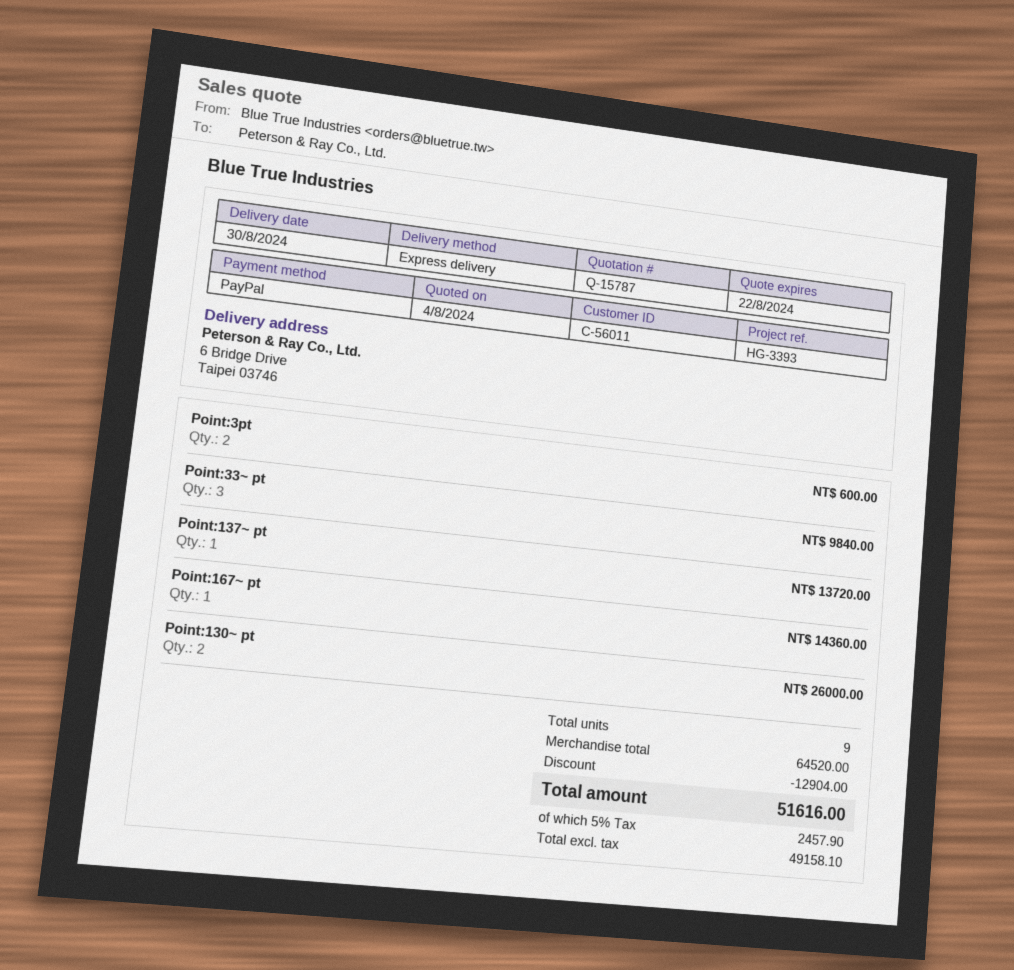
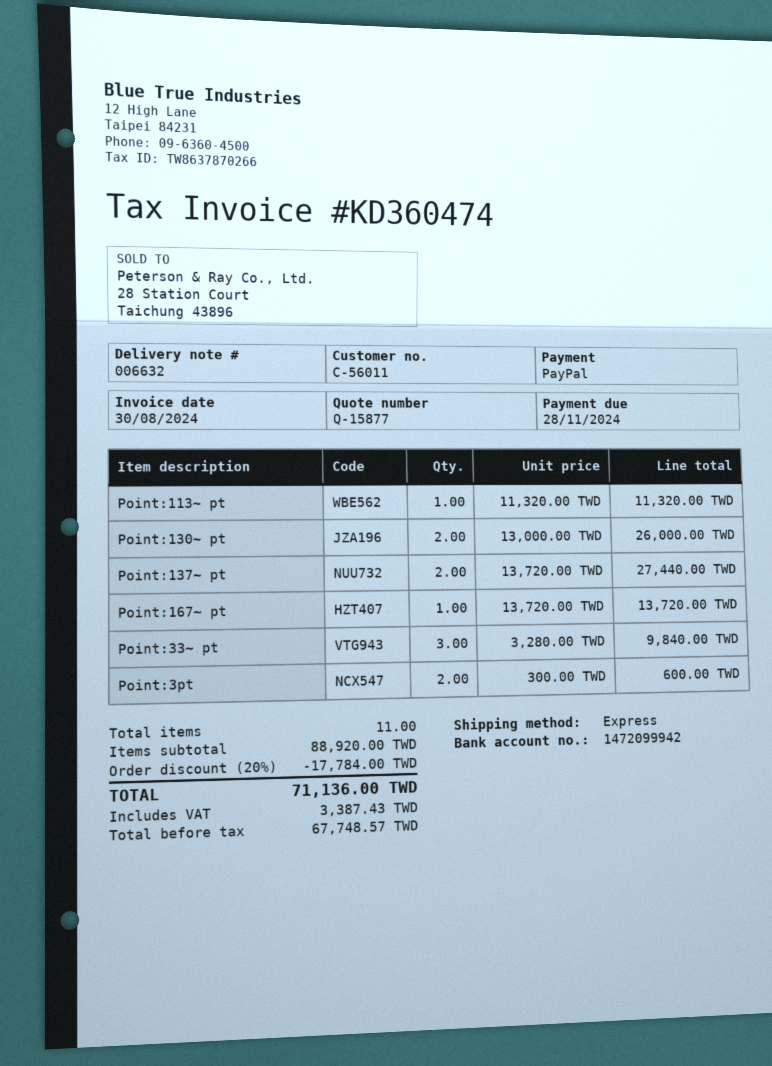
quote number: Q-15787 -> Q-15877
Point:137~ pt: 1 for 13720.00 -> 2 for 27440.00
Point:167~ pt: 1 for 14360.00 -> 1 for 13720.00
Point:113~ pt: none -> 1 for 11320.00
total quantity: 9 -> 11
subtotal: 64520.00 -> 88920.00
discount: 12904.00 -> 17784.00
net: 49158.10 -> 67748.57
tax: 2457.90 -> 3387.43
total: 51616.00 -> 71136.00

